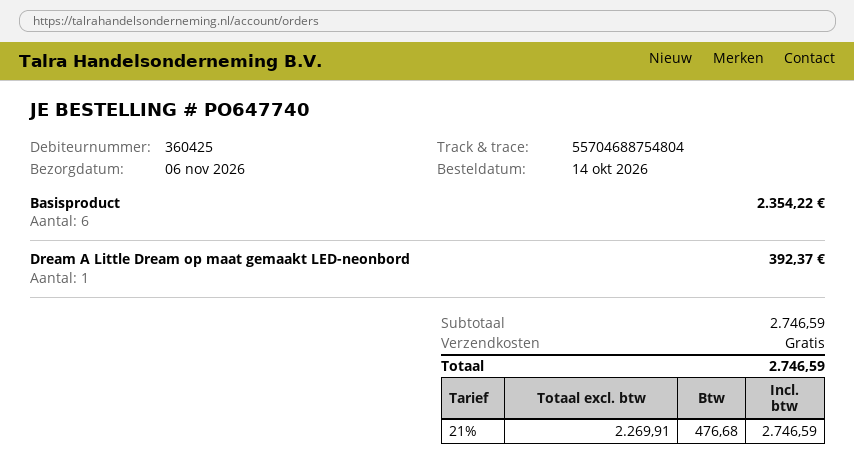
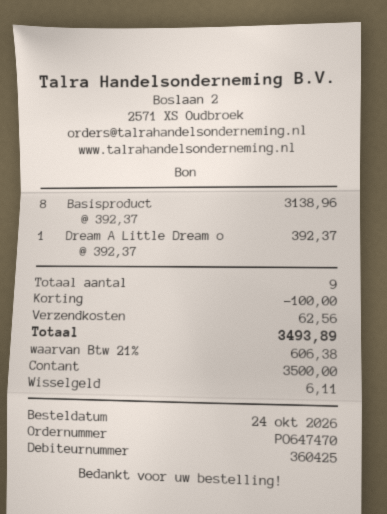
order number: PO647740 -> PO647470
order date: 2026-10-14 -> 2026-10-24
Basisproduct: 6 for 2354.22 -> 8 for 3138.96
discount: none -> 100.00
shipping: 0.00 -> 62.56
tax: 21% = 476.68 -> 21% = 606.38
total: 2746.59 -> 3493.89

